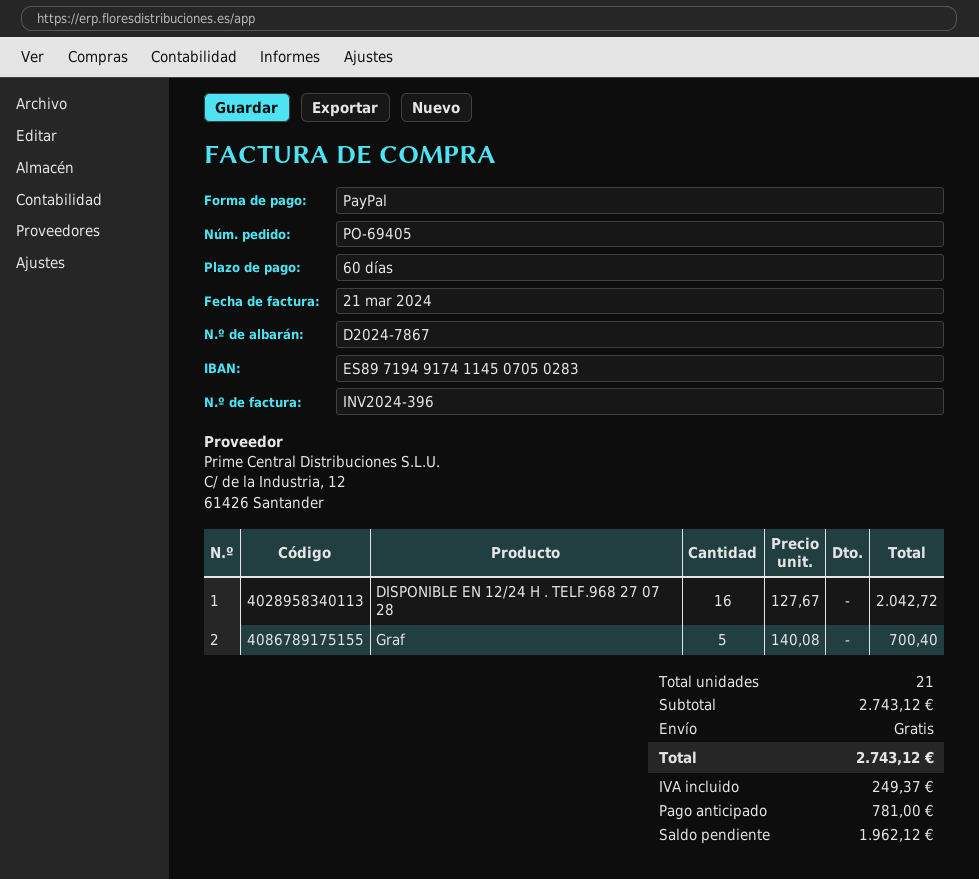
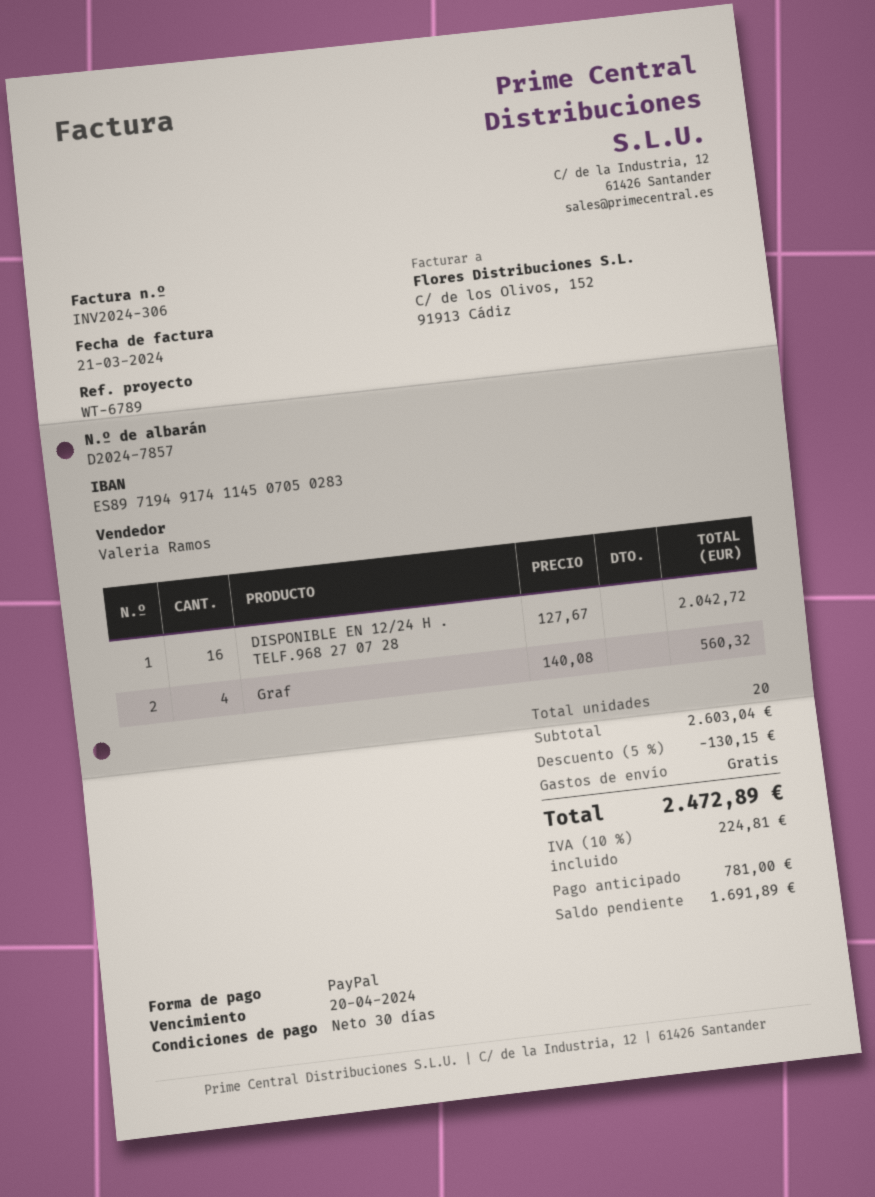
delivery note number: D2024-7867 -> D2024-7857
invoice number: INV2024-396 -> INV2024-306
payment terms: 60 days -> 30 days
Graf: 5 x 140.08 = 700.40 -> 4 x 140.08 = 560.32
total quantity: 21 -> 20
subtotal: 2743.12 -> 2603.04
discount: none -> 5% = 130.15
tax: 249.37 -> 224.81
total: 2743.12 -> 2472.89
balance: 1962.12 -> 1691.89

